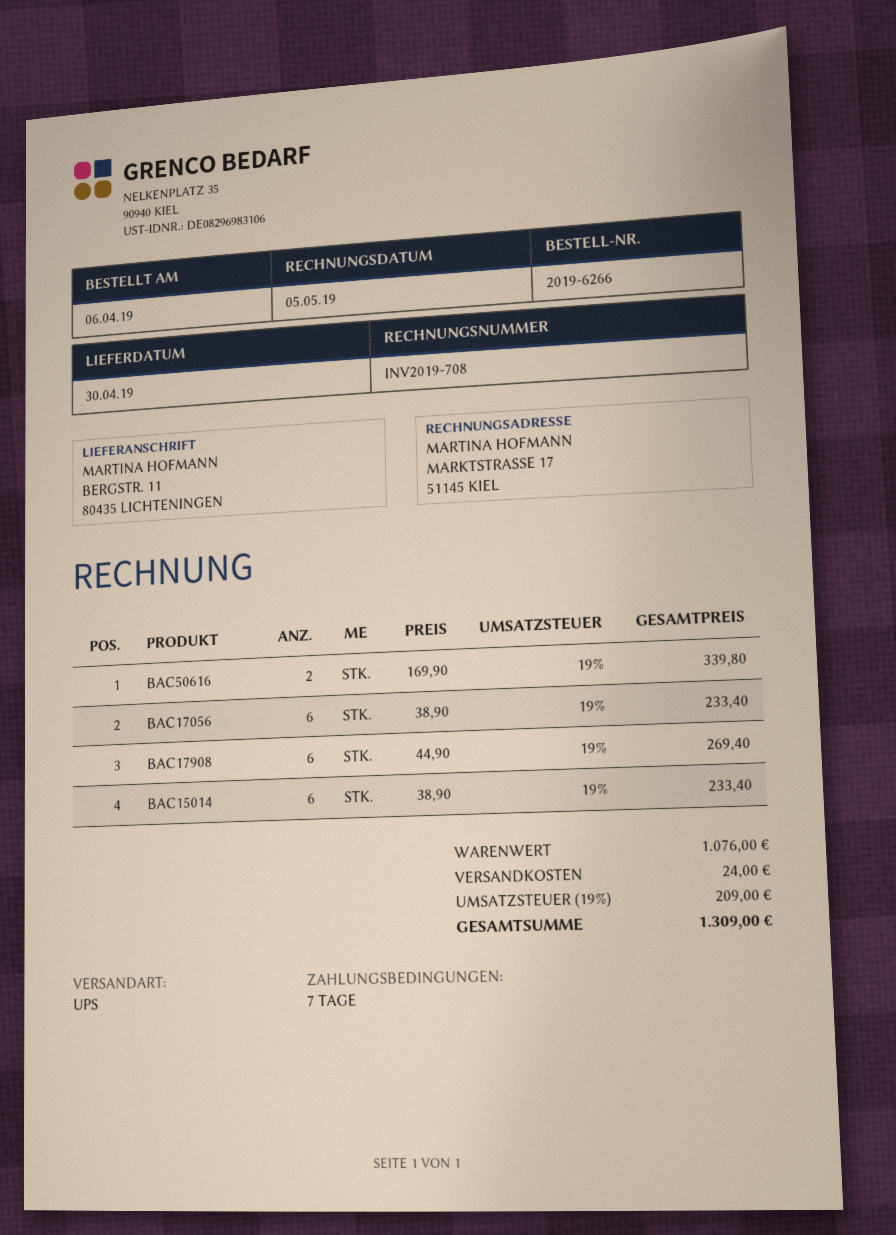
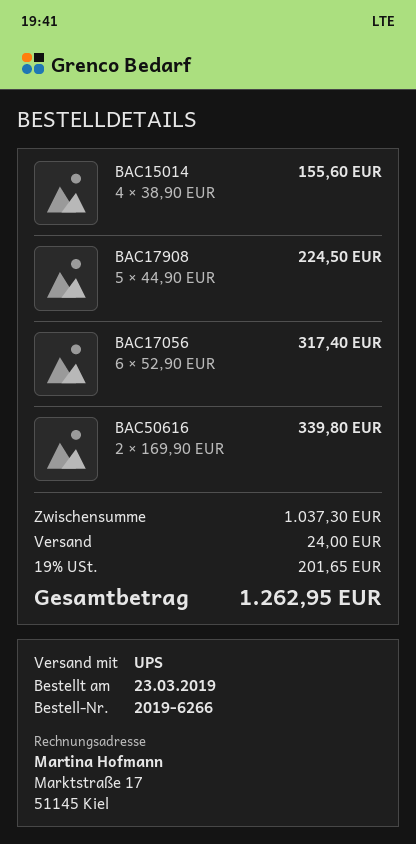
order date: 2019-04-06 -> 2019-03-23
BAC17056: 6 x 38.90 = 233.40 -> 6 x 52.90 = 317.40
BAC17908: 6 x 44.90 = 269.40 -> 5 x 44.90 = 224.50
BAC15014: 6 x 38.90 = 233.40 -> 4 x 38.90 = 155.60
subtotal: 1076.00 -> 1037.30
tax: 19% = 209.00 -> 19% = 201.65
total: 1309.00 -> 1262.95

